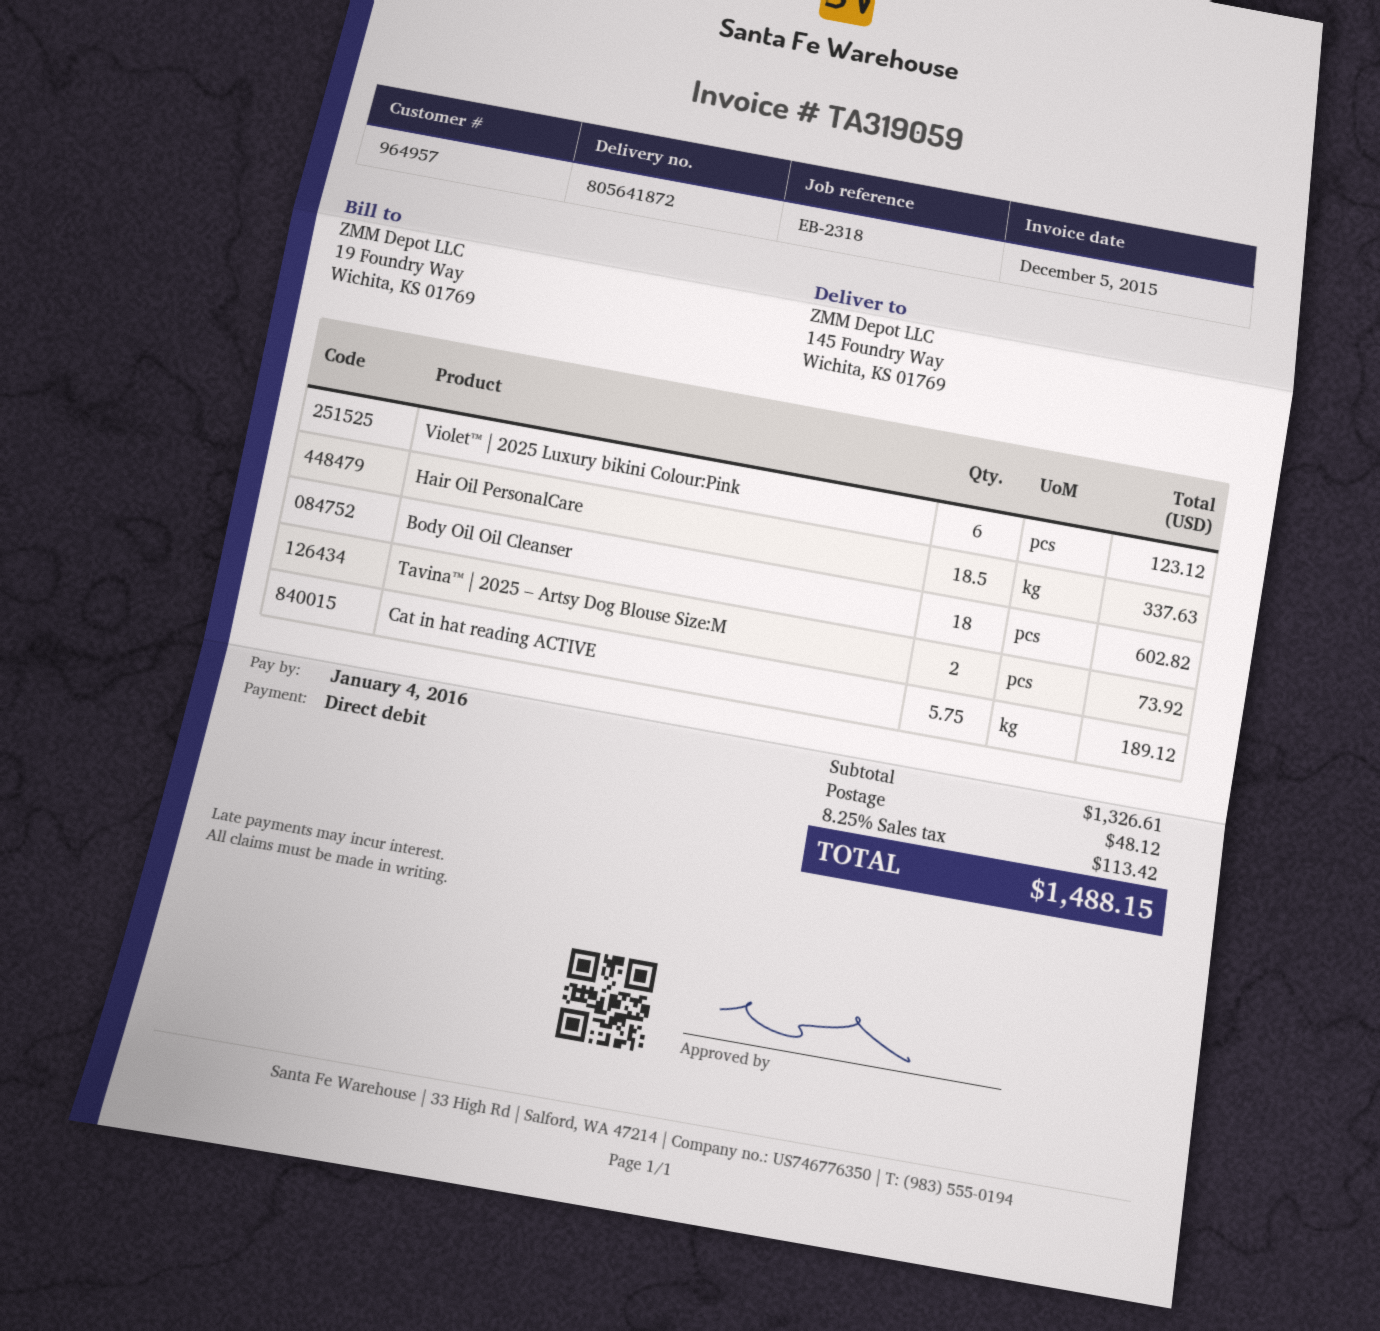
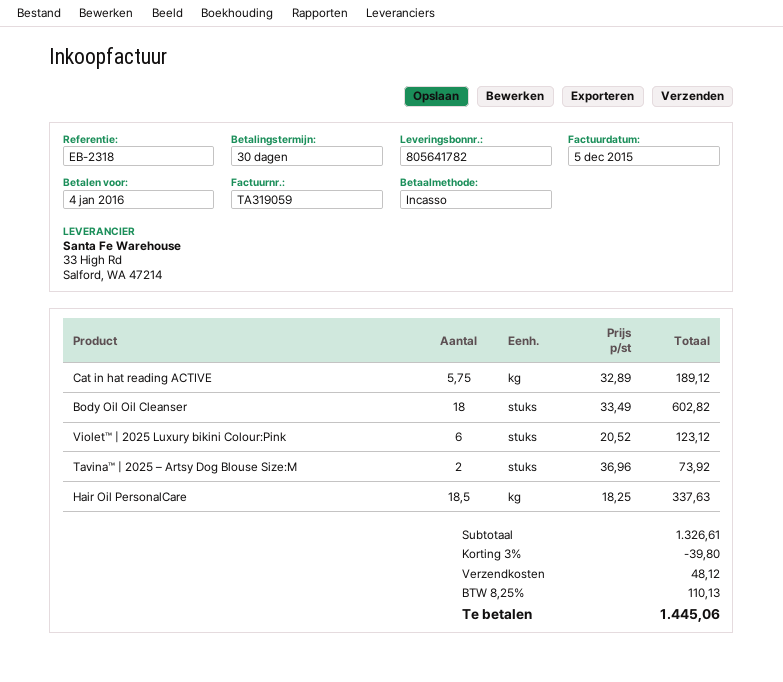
delivery note number: 805641872 -> 805641782
discount: none -> 3% = 39.80
tax: 8.25% = 113.42 -> 8.25% = 110.13
total: 1488.15 -> 1445.06

